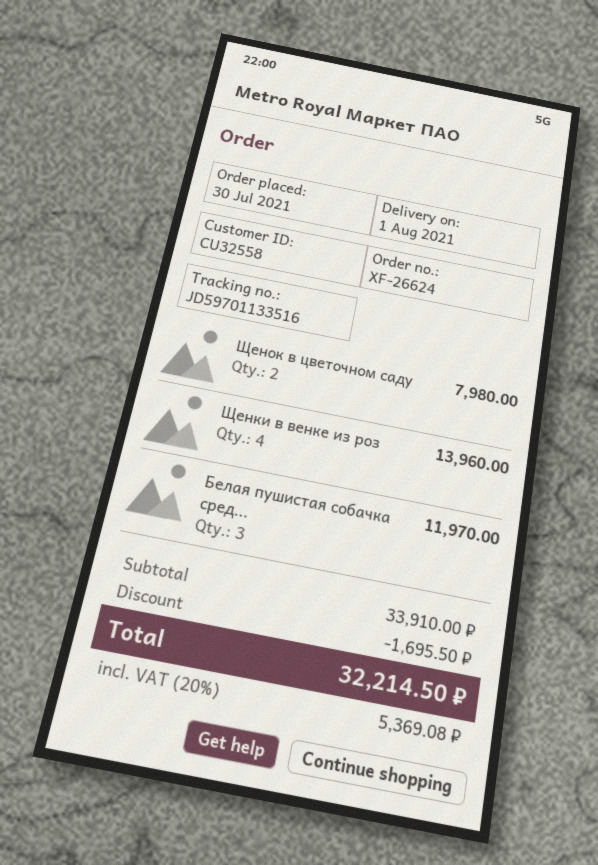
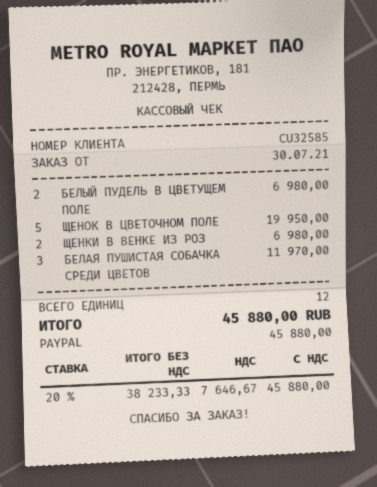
customer number: CU32558 -> CU32585
Щенок в цветочном саду: 2 for 7980.00 -> none
Щенки в венке из роз: 4 for 13960.00 -> 2 for 6980.00
БЕЛЫЙ ПУДЕЛЬ В ЦВЕТУЩЕМ ПОЛЕ: none -> 2 for 6980.00
ЩЕНОК В ЦВЕТОЧНОМ ПОЛЕ: none -> 5 for 19950.00
discount: 1695.50 -> none
tax: 20% = 5369.08 -> 20% = 7646.67
total: 32214.50 -> 45880.00

